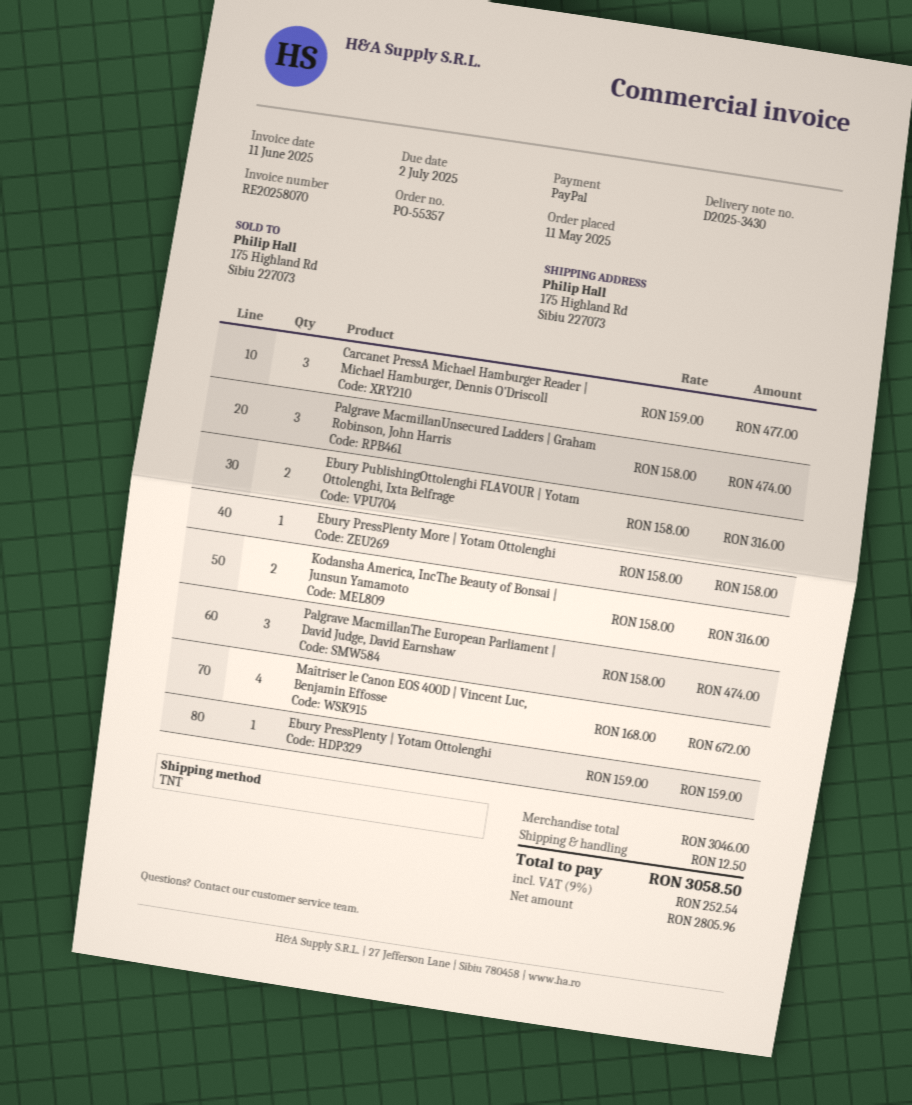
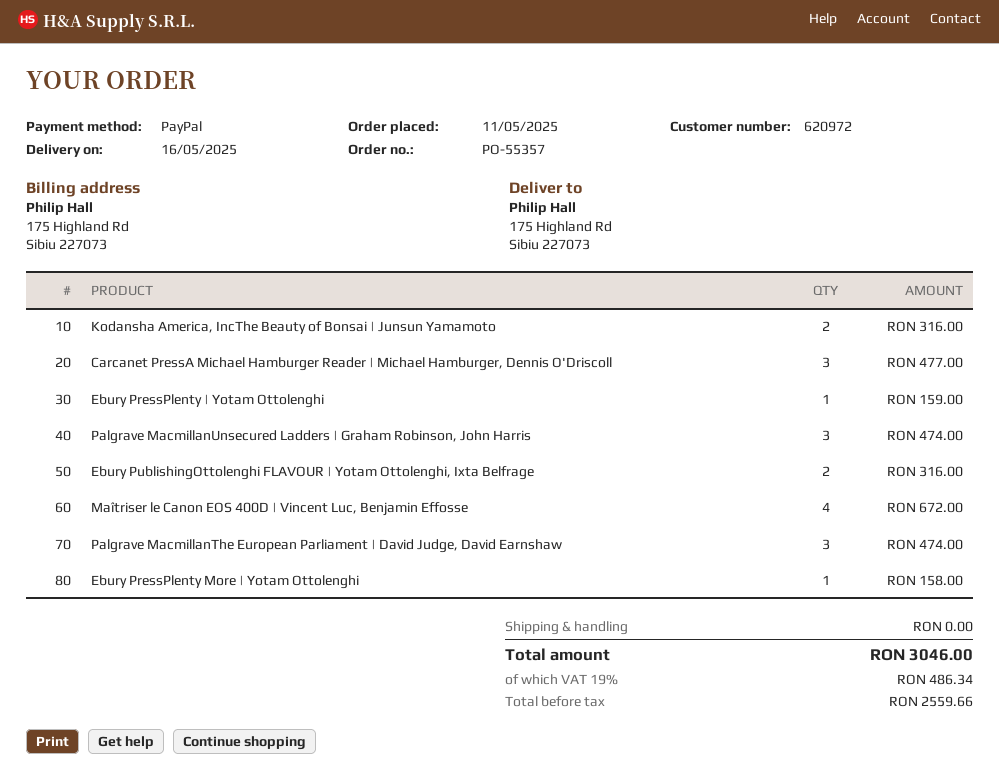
shipping: 12.50 -> 0.00
net: 2805.96 -> 2559.66
tax: 9% = 252.54 -> 19% = 486.34
total: 3058.50 -> 3046.00

